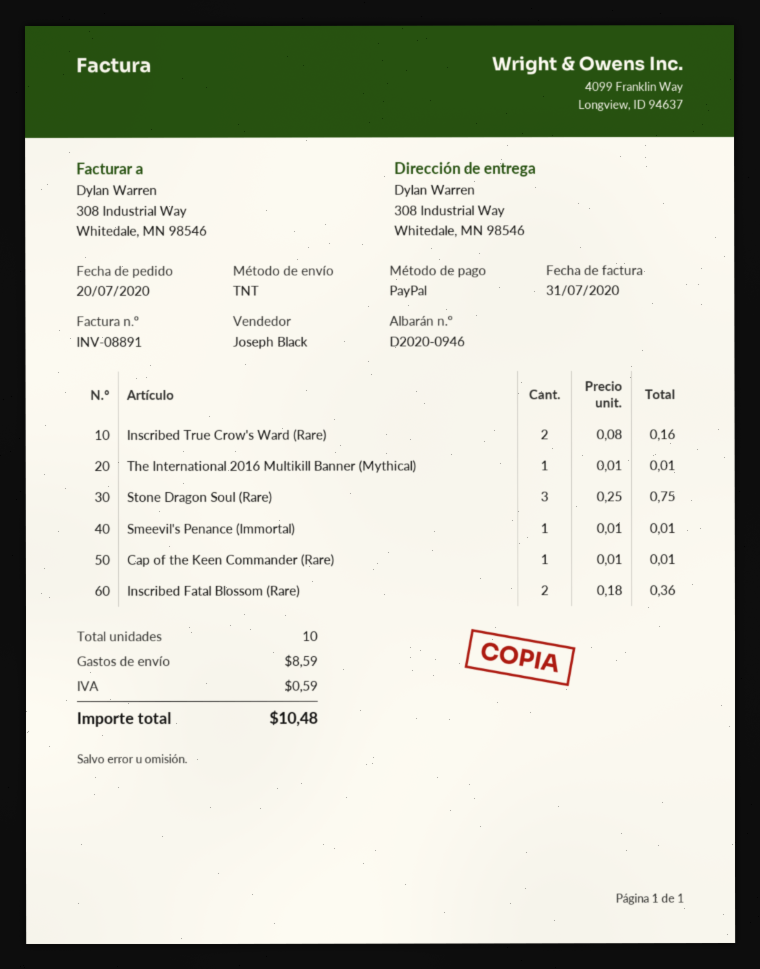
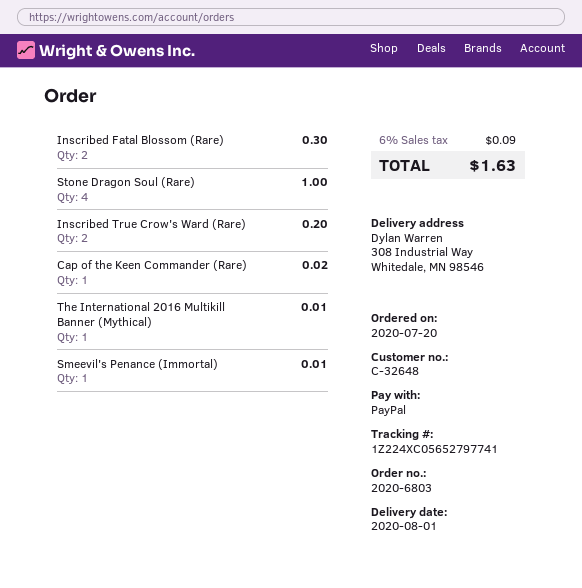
Inscribed True Crow's Ward (Rare): 2 for 0.16 -> 2 for 0.20
Stone Dragon Soul (Rare): 3 for 0.75 -> 4 for 1.00
Cap of the Keen Commander (Rare): 1 for 0.01 -> 1 for 0.02
Inscribed Fatal Blossom (Rare): 2 for 0.36 -> 2 for 0.30
shipping: 8.59 -> none
tax: 0.59 -> 0.09
total: 10.48 -> 1.63

